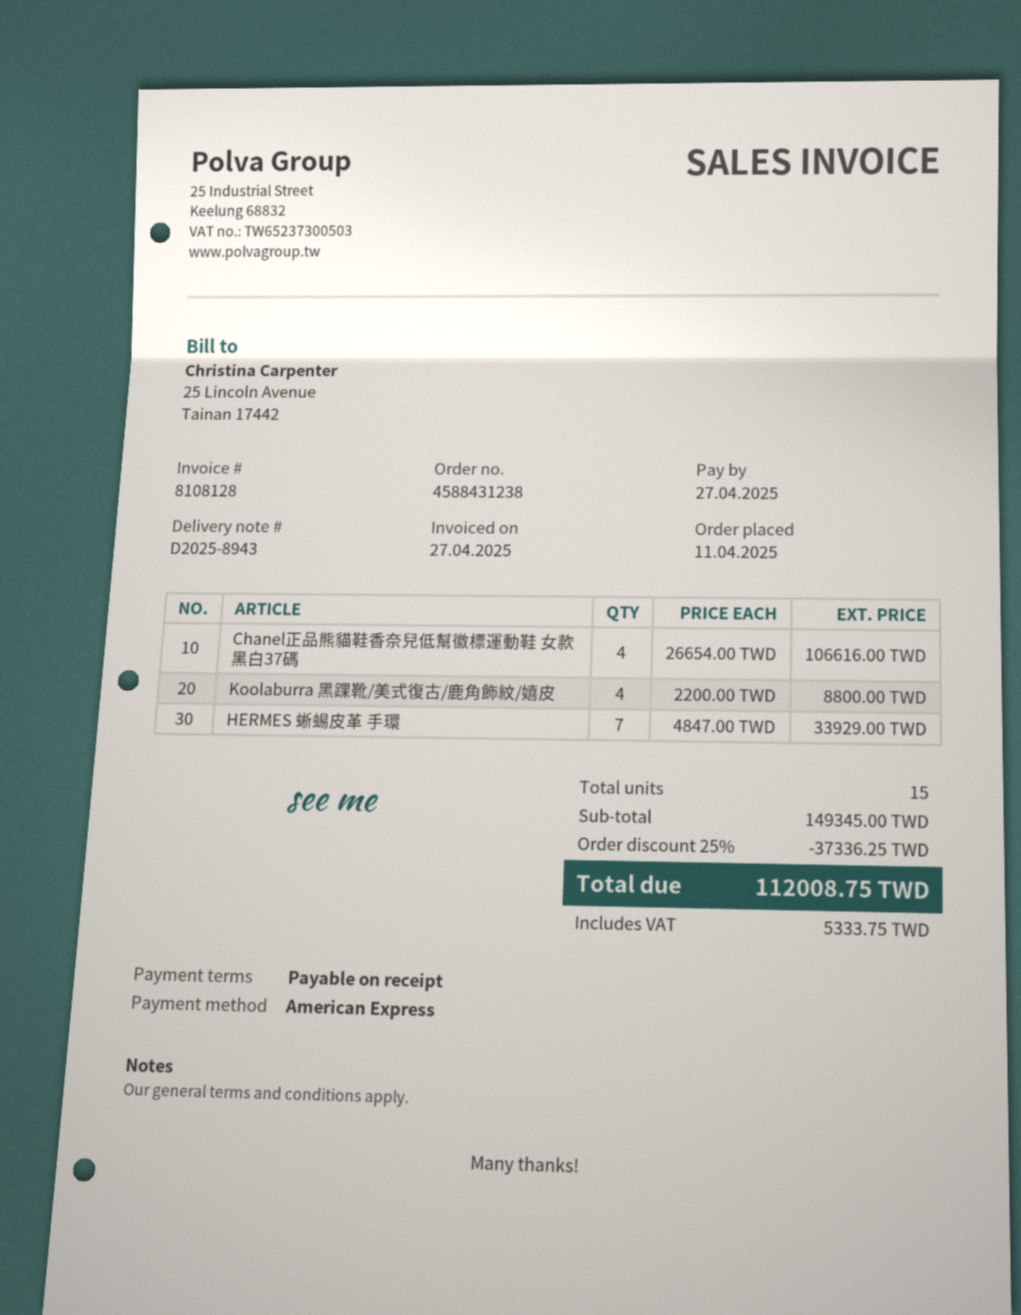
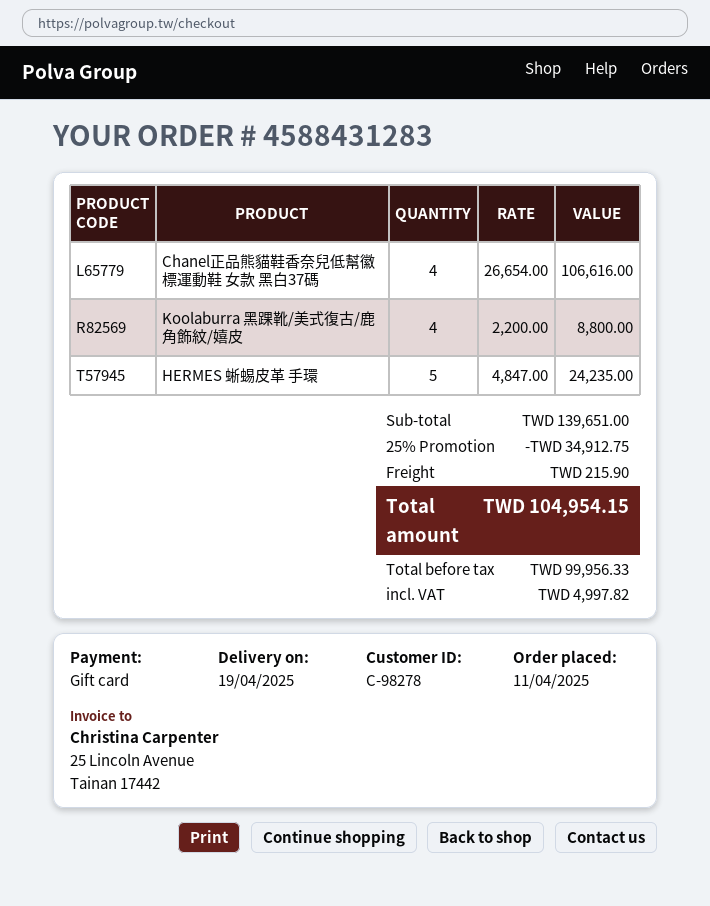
order number: 4588431238 -> 4588431283
payment method: American Express -> gift card
HERMES 蜥蜴皮革 手環: 7 x 4847.00 = 33929.00 -> 5 x 4847.00 = 24235.00
subtotal: 149345.00 -> 139651.00
discount: 25% = 37336.25 -> 25% = 34912.75
shipping: none -> 215.90
tax: 5333.75 -> 4997.82
total: 112008.75 -> 104954.15

